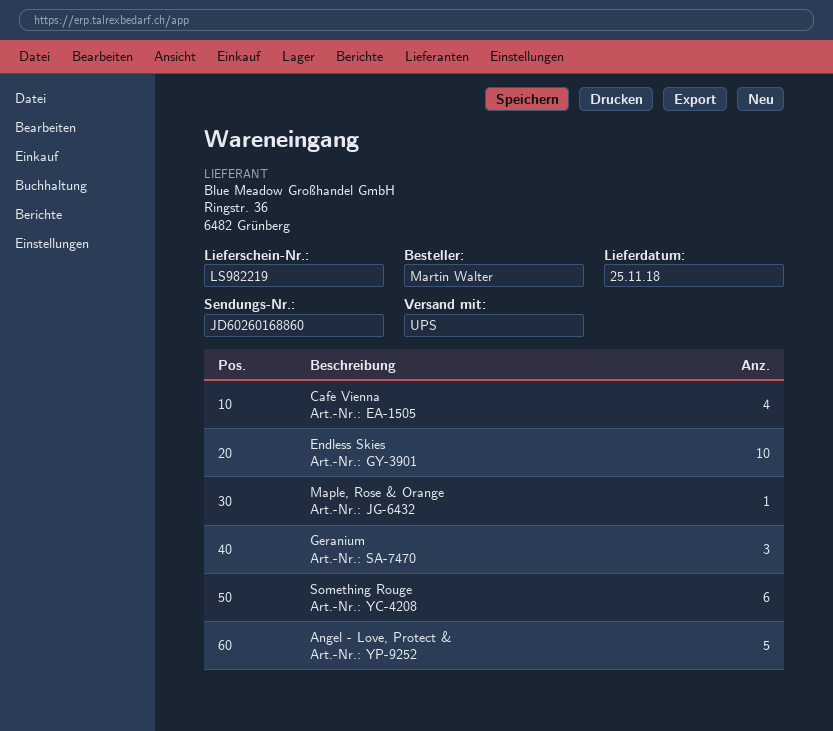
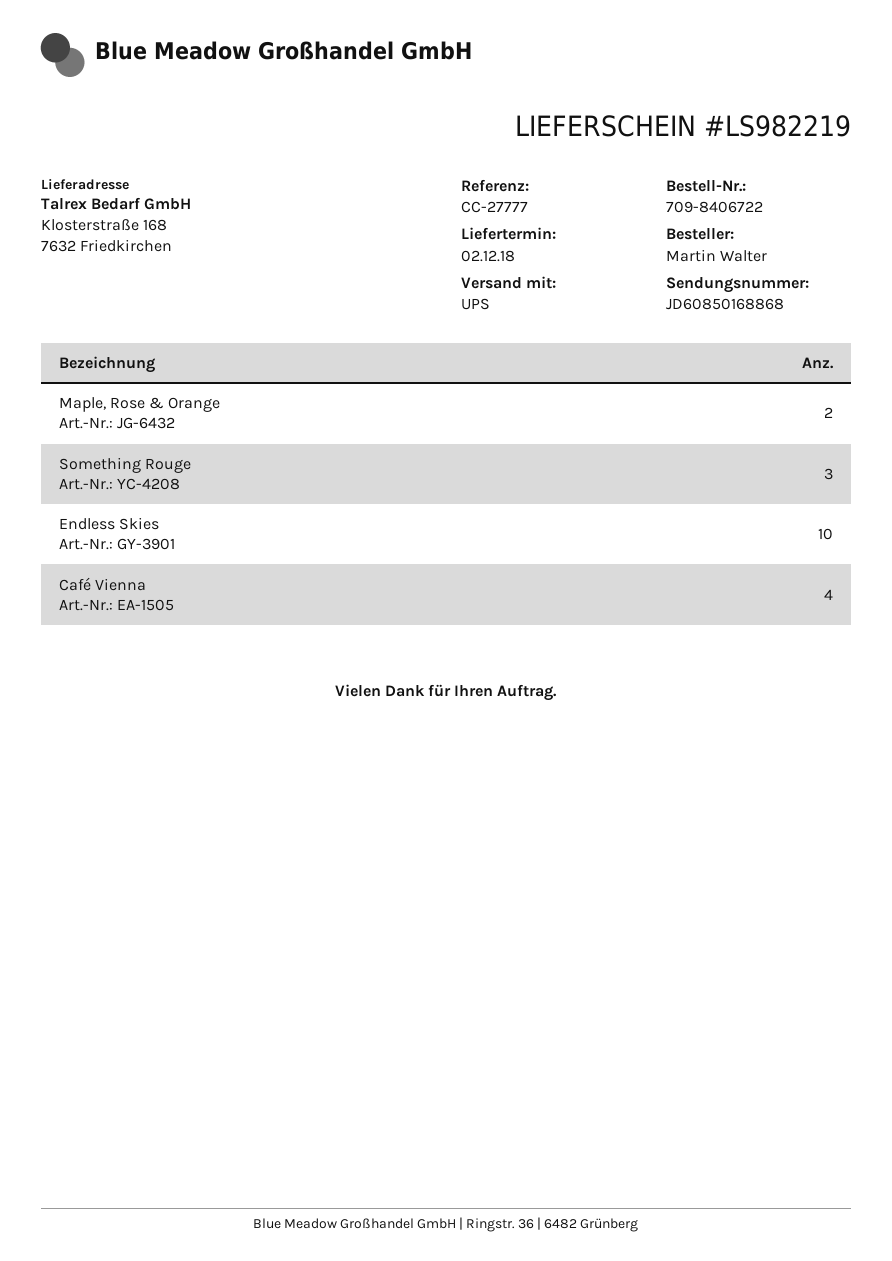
delivery date: 2018-11-25 -> 2018-12-02
tracking number: JD60260168860 -> JD60850168868
Maple, Rose & Orange: 1 -> 2
Geranium: 3 -> none
Something Rouge: 6 -> 3
Angel - Love, Protect &: 5 -> none

